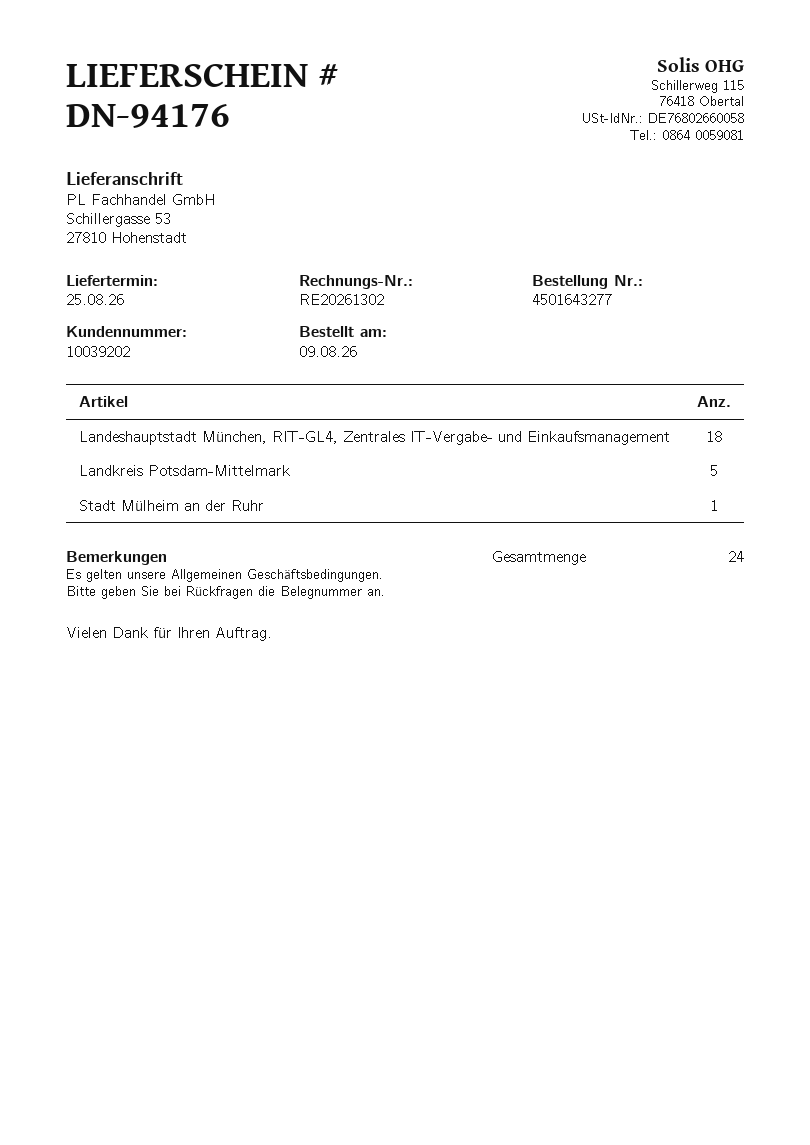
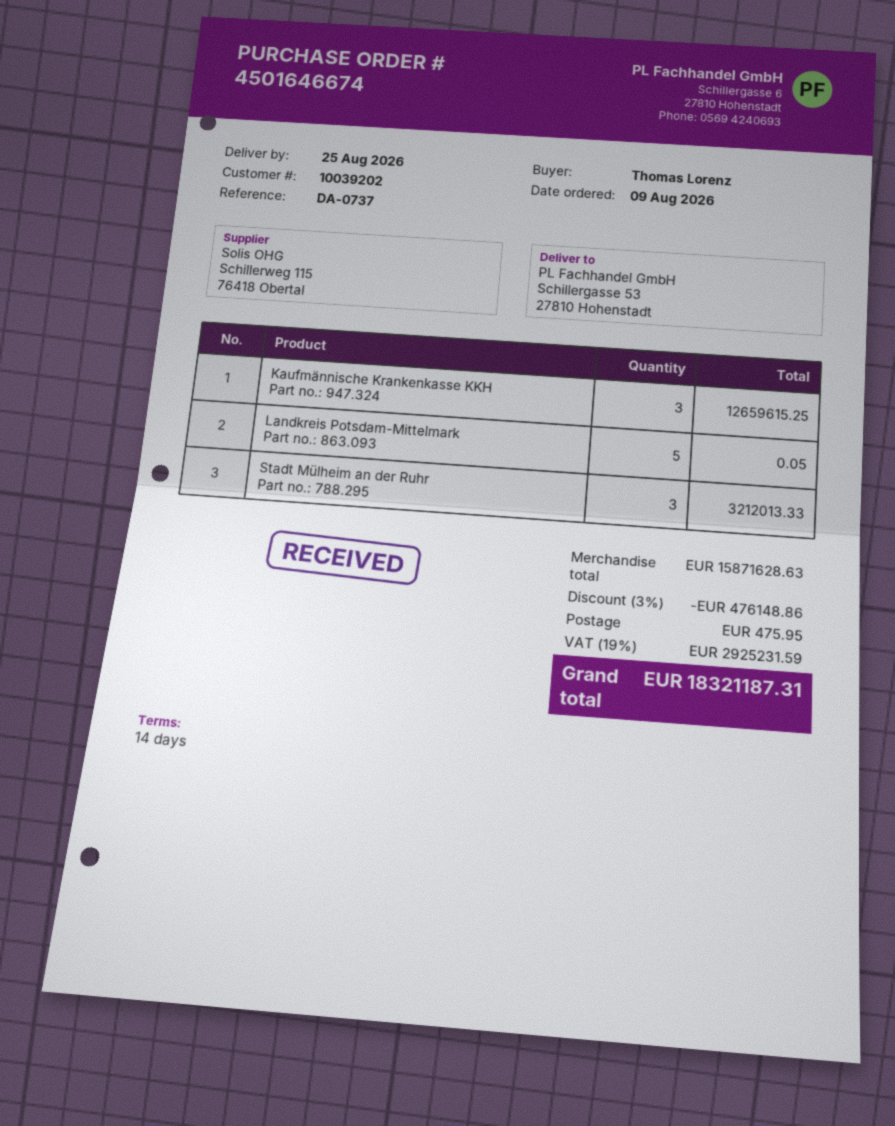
order number: 4501643277 -> 4501646674
Landeshauptstadt München, RIT-GL4, Zentrales IT-Vergabe- und Einkaufsmanagement: 18 -> none
Stadt Mülheim an der Ruhr: 1 -> 3
Kaufmännische Krankenkasse KKH: none -> 3

